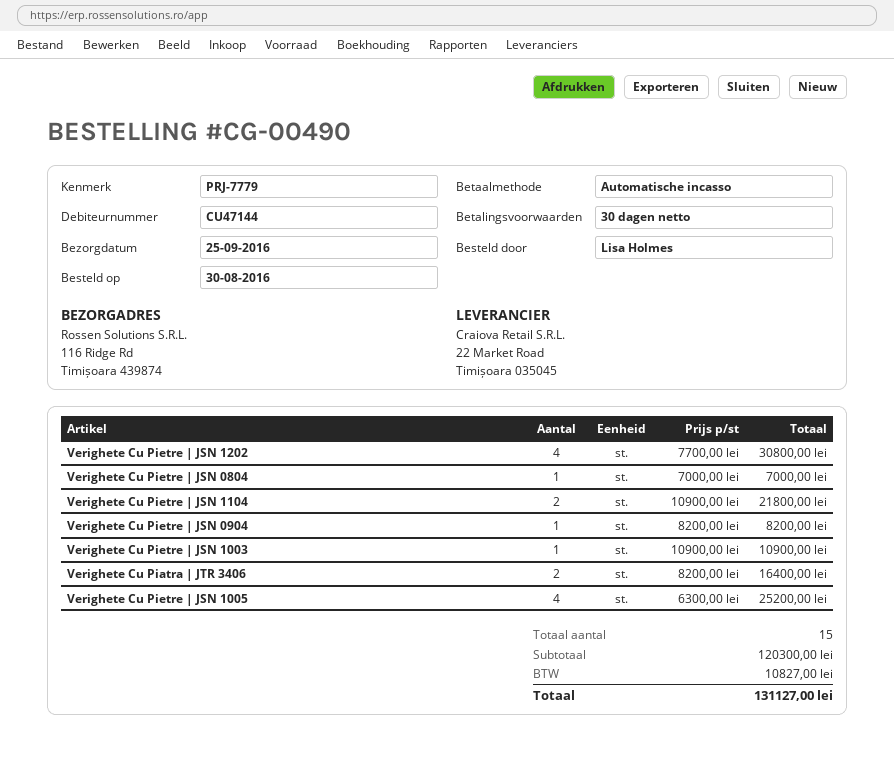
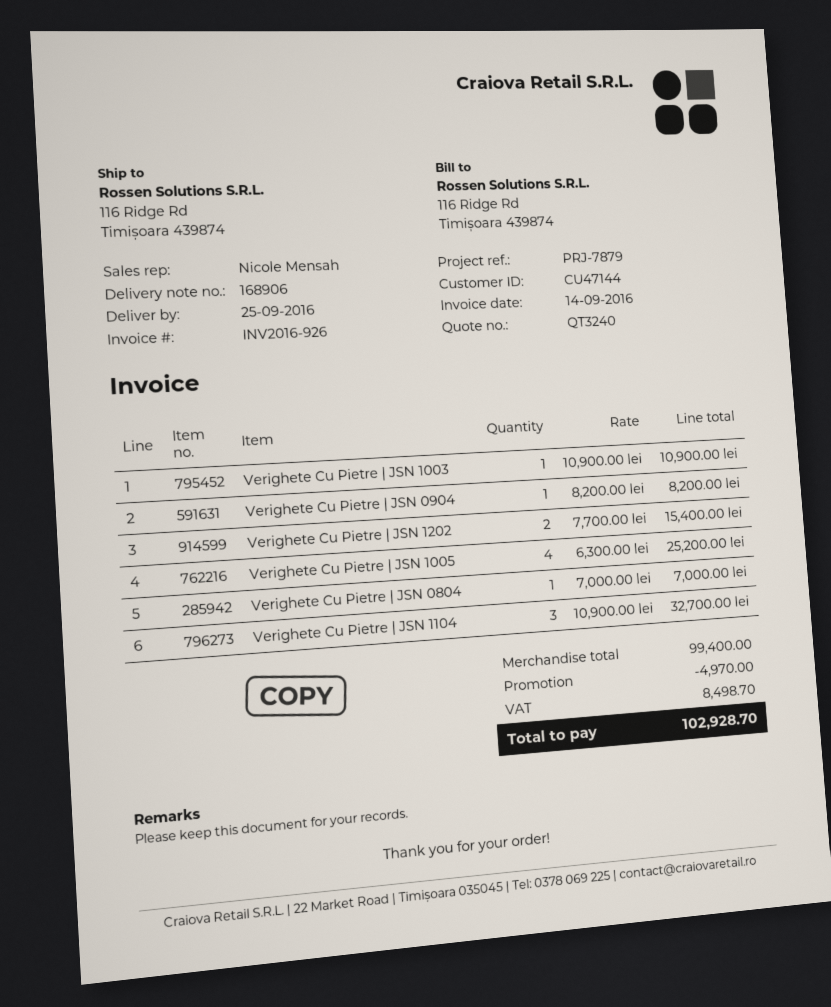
reference: PRJ-7779 -> PRJ-7879
Verighete Cu Pietre | JSN 1202: 4 x 7700.00 = 30800.00 -> 2 x 7700.00 = 15400.00
Verighete Cu Pietre | JSN 1104: 2 x 10900.00 = 21800.00 -> 3 x 10900.00 = 32700.00
Verighete Cu Piatra | JTR 3406: 2 x 8200.00 = 16400.00 -> none
subtotal: 120300.00 -> 99400.00
discount: none -> 4970.00
tax: 10827.00 -> 8498.70
total: 131127.00 -> 102928.70

